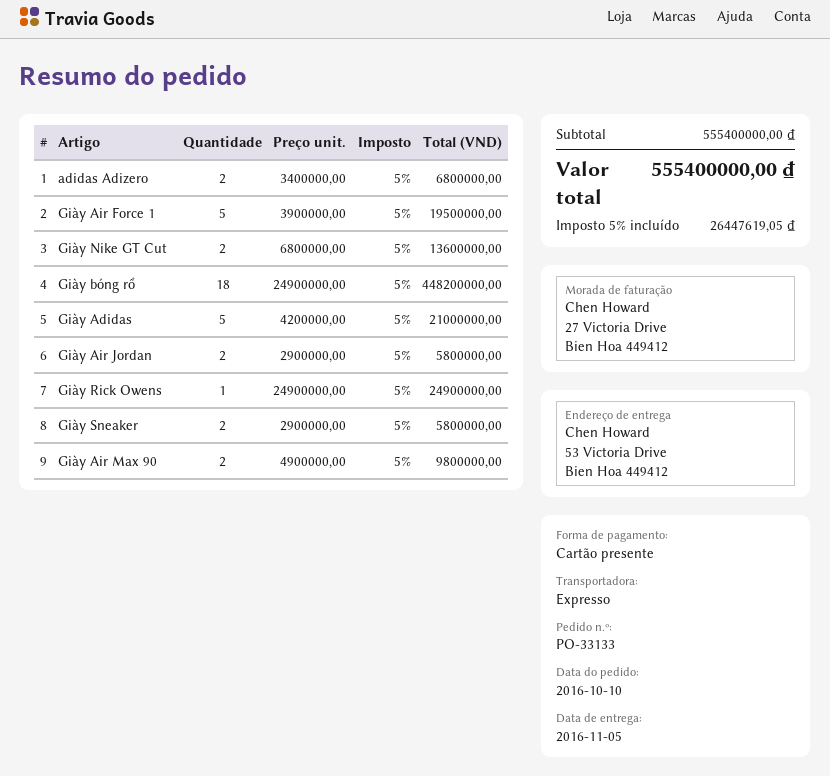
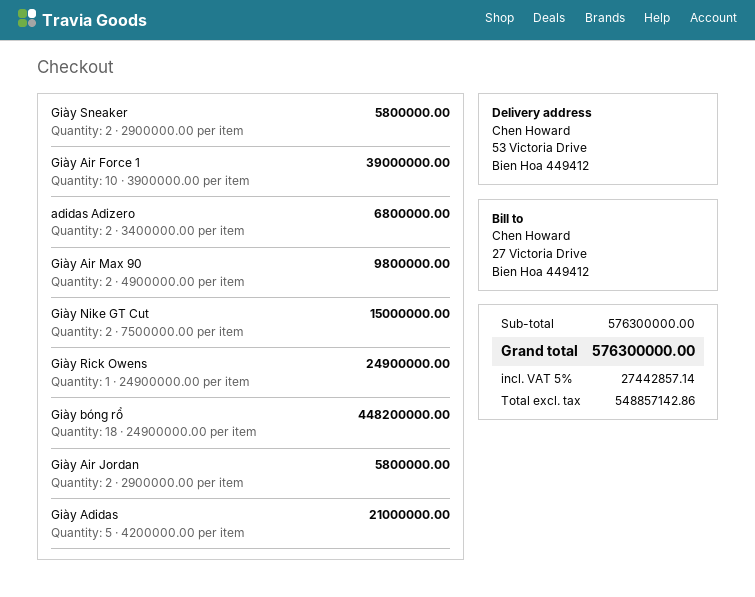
Giày Air Force 1: 5 x 3900000.00 = 19500000.00 -> 10 x 3900000.00 = 39000000.00
Giày Nike GT Cut: 2 x 6800000.00 = 13600000.00 -> 2 x 7500000.00 = 15000000.00
subtotal: 555400000.00 -> 576300000.00
tax: 5% = 26447619.05 -> 5% = 27442857.14
total: 555400000.00 -> 576300000.00

